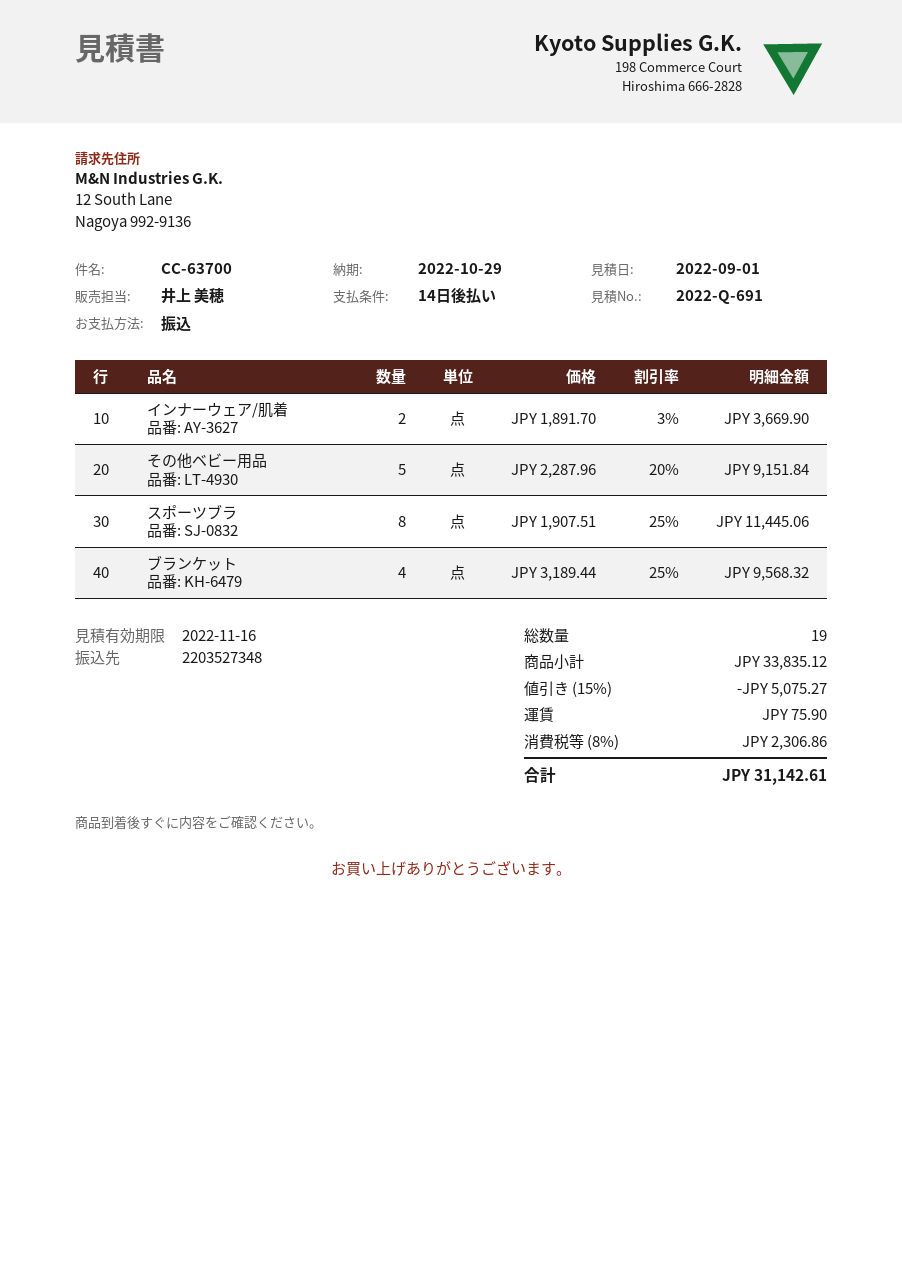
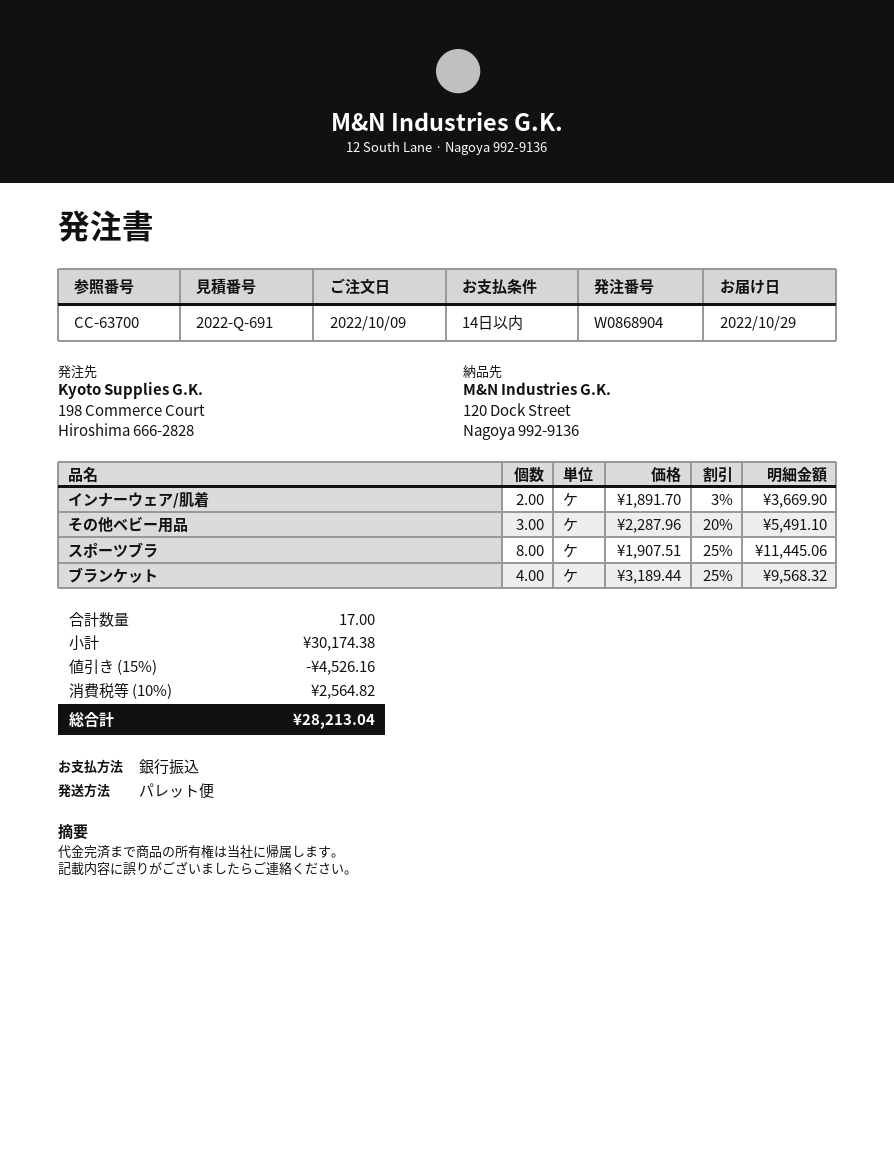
その他ベビー用品: 5 x 2287.96 - 20% = 9151.84 -> 3 x 2287.96 - 20% = 5491.10
total quantity: 19 -> 17
subtotal: 33835.12 -> 30174.38
discount: 15% = 5075.27 -> 15% = 4526.16
shipping: 75.90 -> none
tax: 8% = 2306.86 -> 10% = 2564.82
total: 31142.61 -> 28213.04

